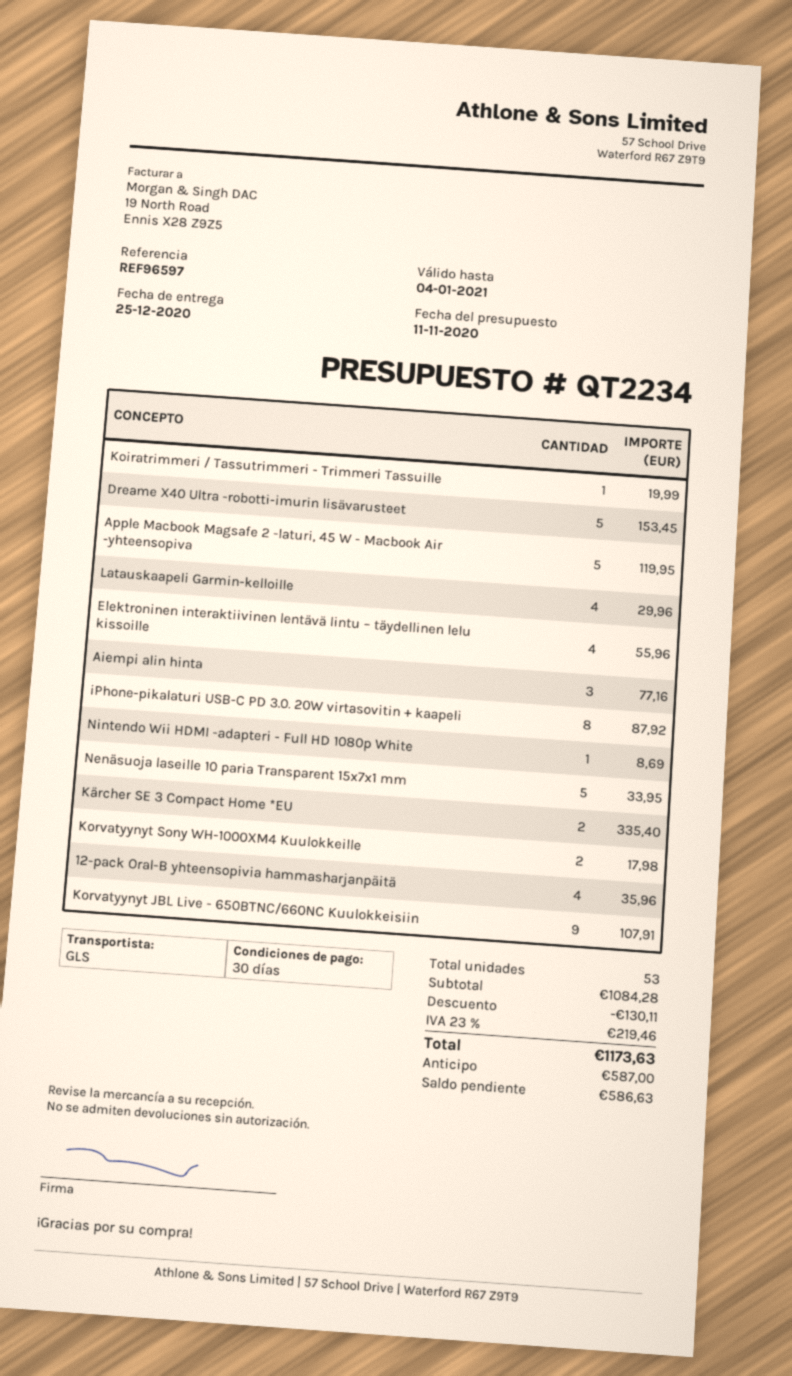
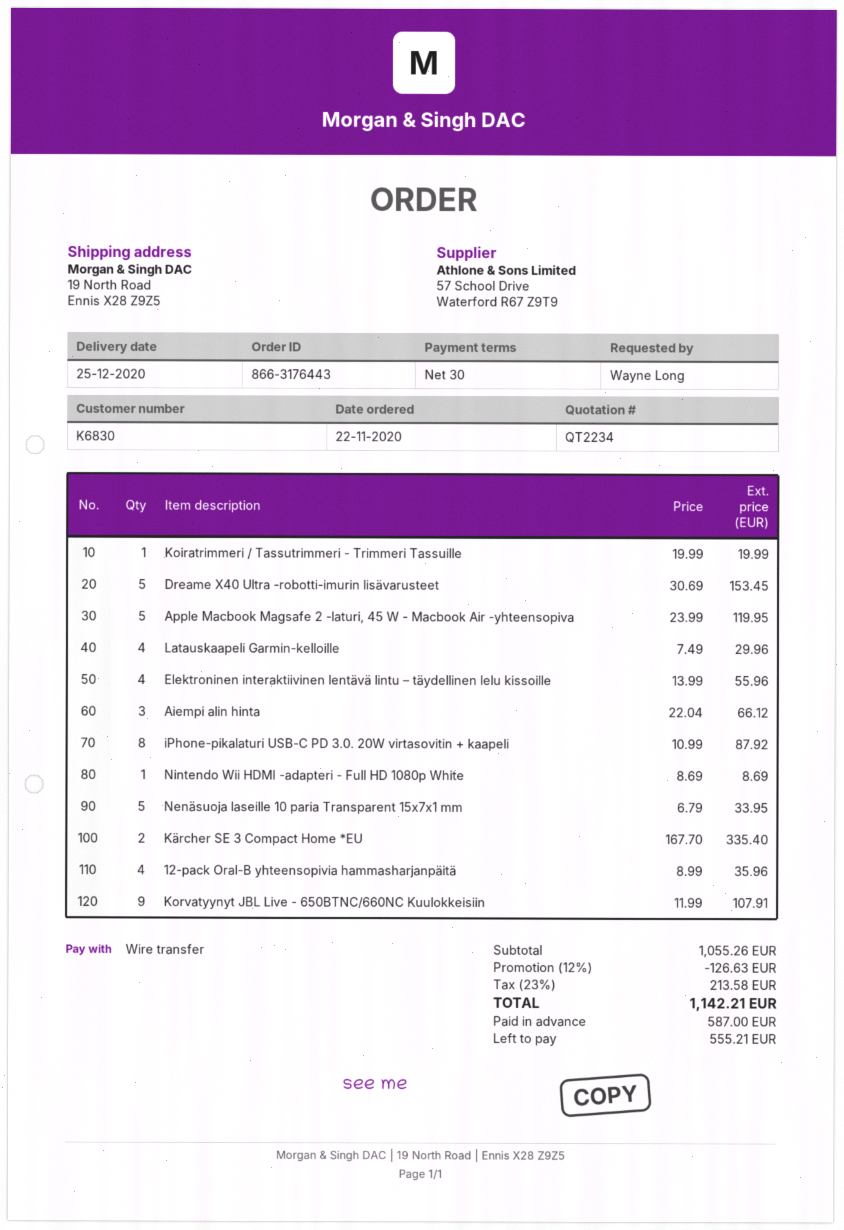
Aiempi alin hinta: 3 for 77.16 -> 3 for 66.12
Korvatyynyt Sony WH-1000XM4 Kuulokkeille: 2 for 17.98 -> none
subtotal: 1084.28 -> 1055.26
discount: 130.11 -> 126.63
tax: 23% = 219.46 -> 23% = 213.58
total: 1173.63 -> 1142.21
balance: 586.63 -> 555.21

